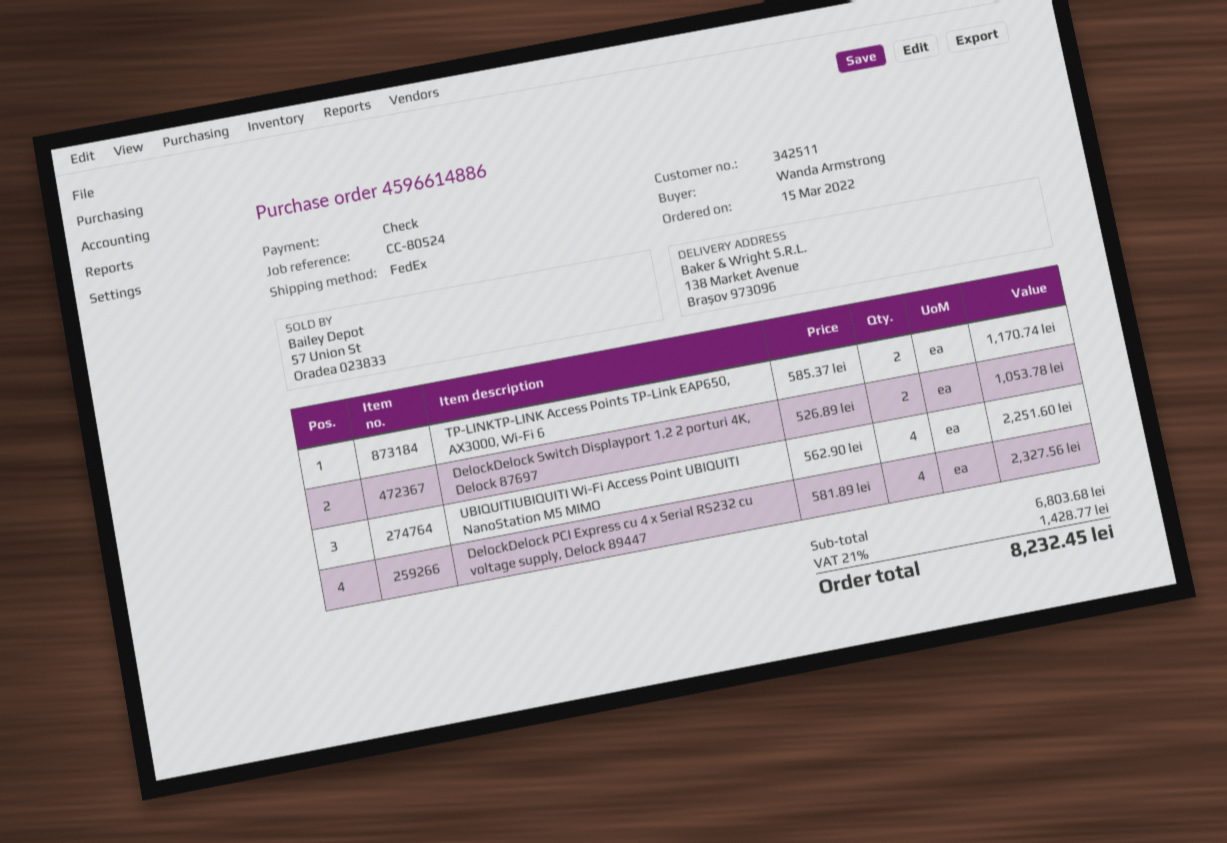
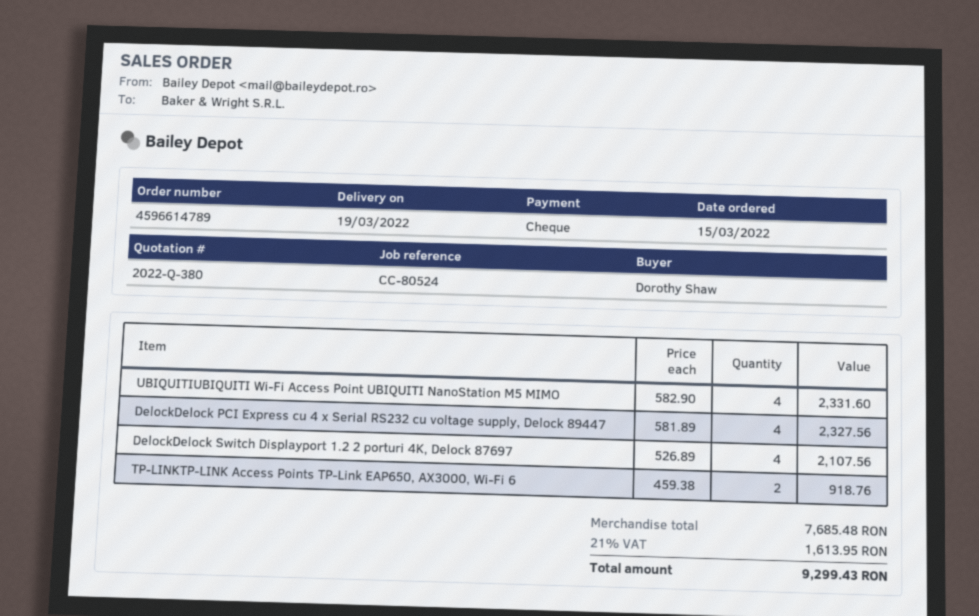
order number: 4596614886 -> 4596614789
ordered by: Wanda Armstrong -> Dorothy Shaw
TP-LINKTP-LINK Access Points TP-Link EAP650, AX3000, Wi-Fi 6: 2 x 585.37 = 1170.74 -> 2 x 459.38 = 918.76
DelockDelock Switch Displayport 1.2 2 porturi 4K, Delock 87697: 2 x 526.89 = 1053.78 -> 4 x 526.89 = 2107.56
UBIQUITIUBIQUITI Wi-Fi Access Point UBIQUITI NanoStation M5 MIMO: 4 x 562.90 = 2251.60 -> 4 x 582.90 = 2331.60
subtotal: 6803.68 -> 7685.48
tax: 21% = 1428.77 -> 21% = 1613.95
total: 8232.45 -> 9299.43

